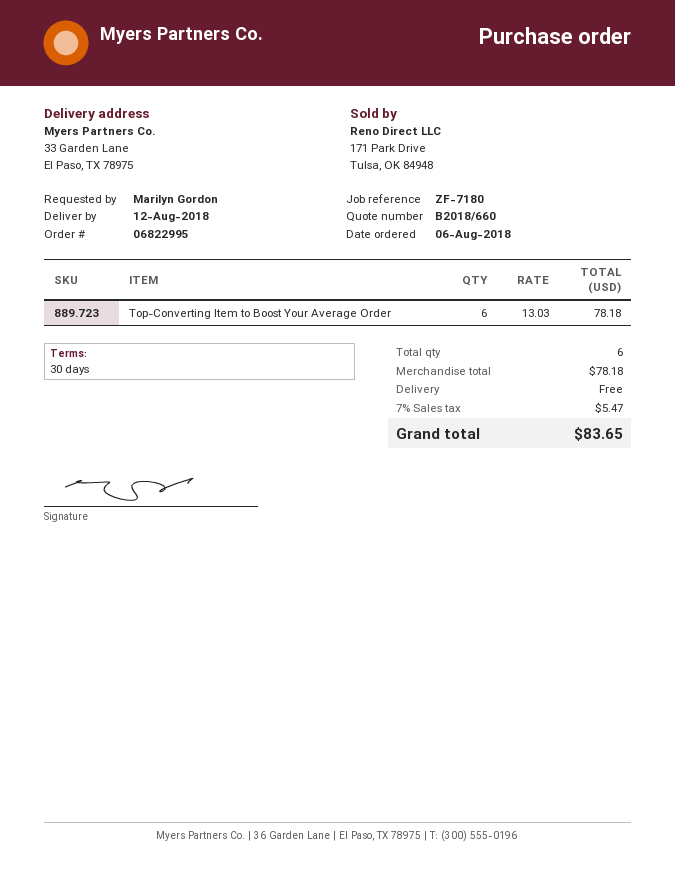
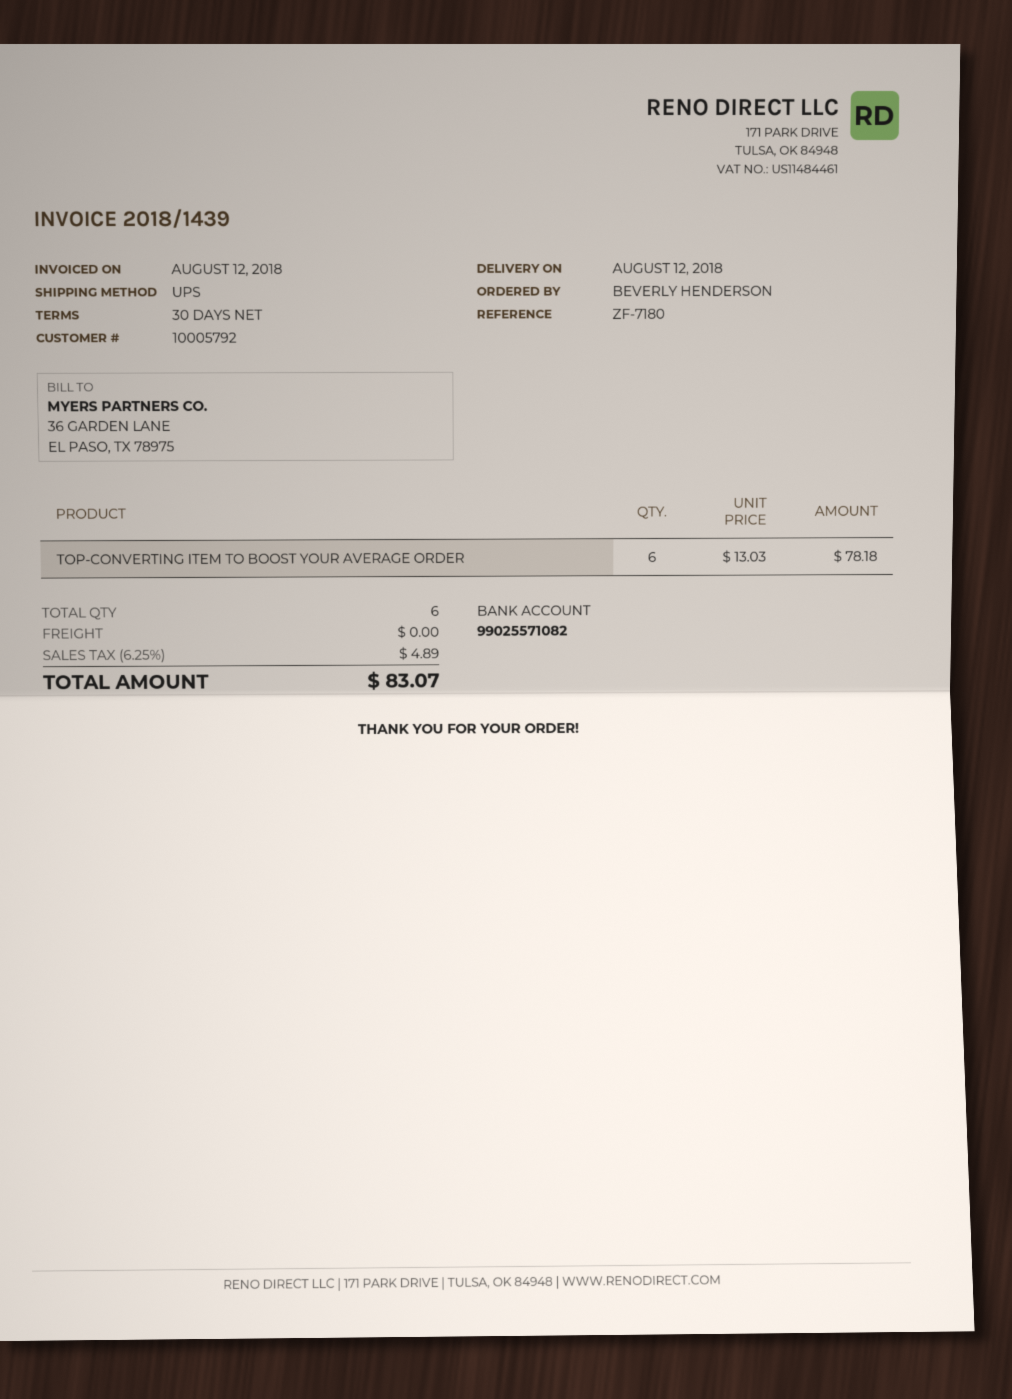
ordered by: Marilyn Gordon -> BEVERLY HENDERSON
tax: 7% = 5.47 -> 6.25% = 4.89
total: 83.65 -> 83.07

